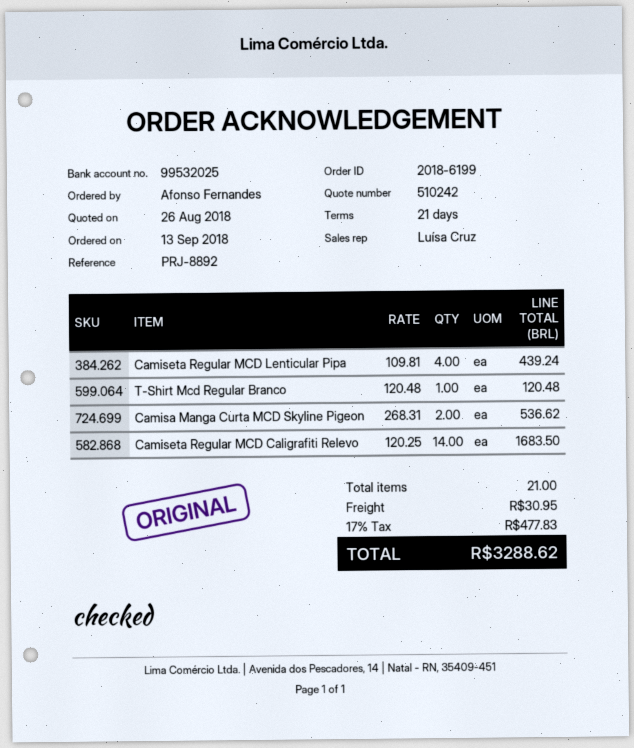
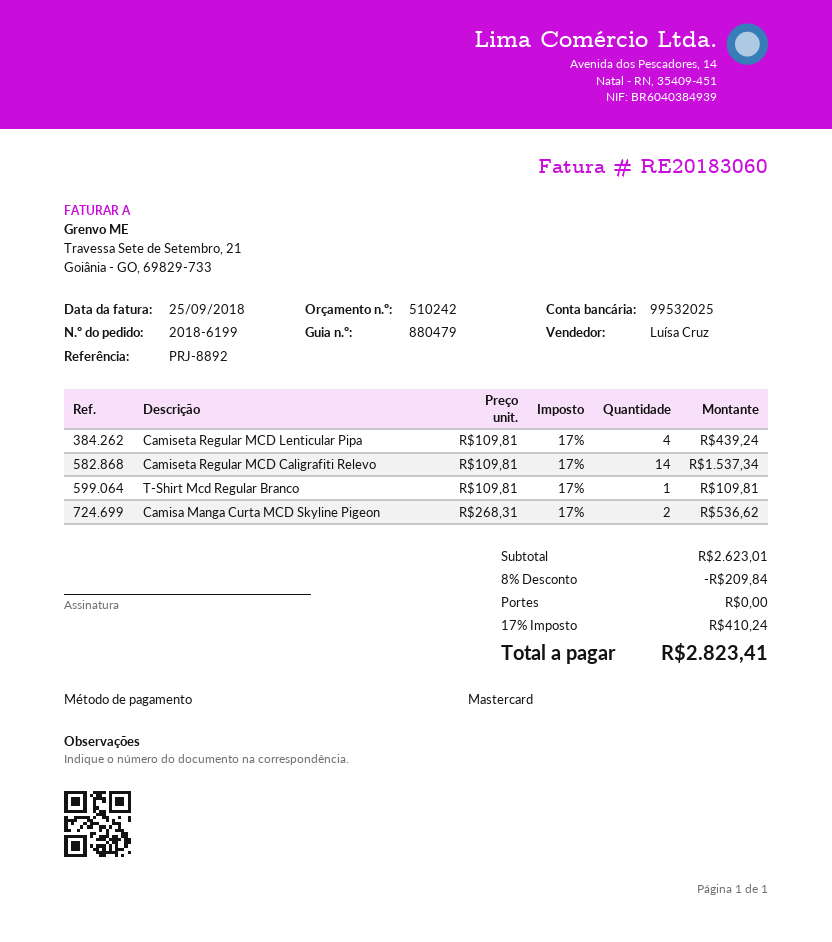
T-Shirt Mcd Regular Branco: 1 x 120.48 = 120.48 -> 1 x 109.81 = 109.81
Camiseta Regular MCD Caligrafiti Relevo: 14 x 120.25 = 1683.50 -> 14 x 109.81 = 1537.34
discount: none -> 8% = 209.84
shipping: 30.95 -> 0.00
tax: 17% = 477.83 -> 17% = 410.24
total: 3288.62 -> 2823.41

